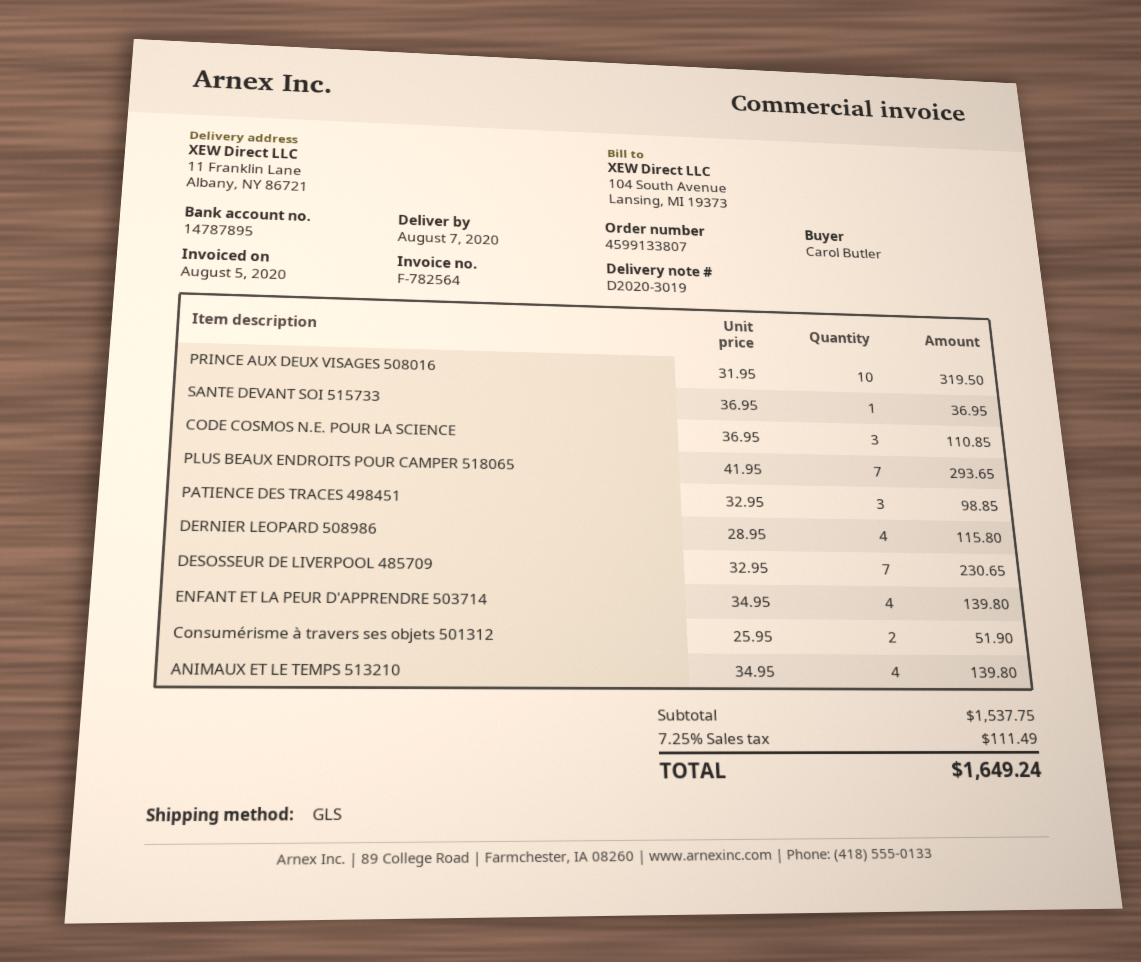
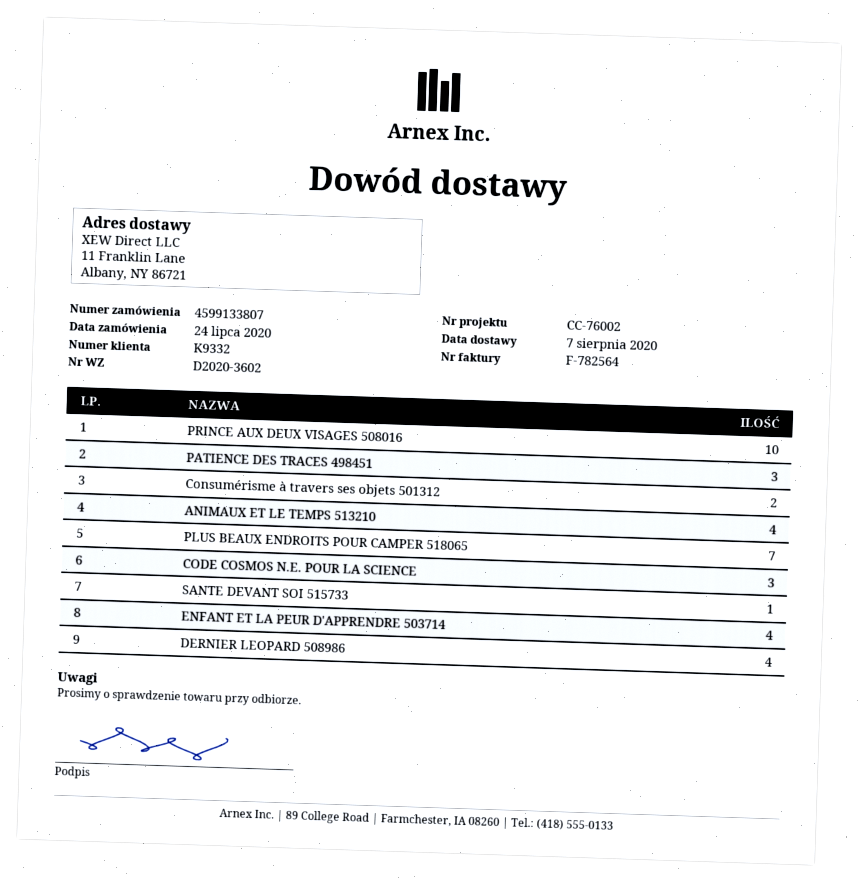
delivery note number: D2020-3019 -> D2020-3602
DESOSSEUR DE LIVERPOOL 485709: 7 -> none

